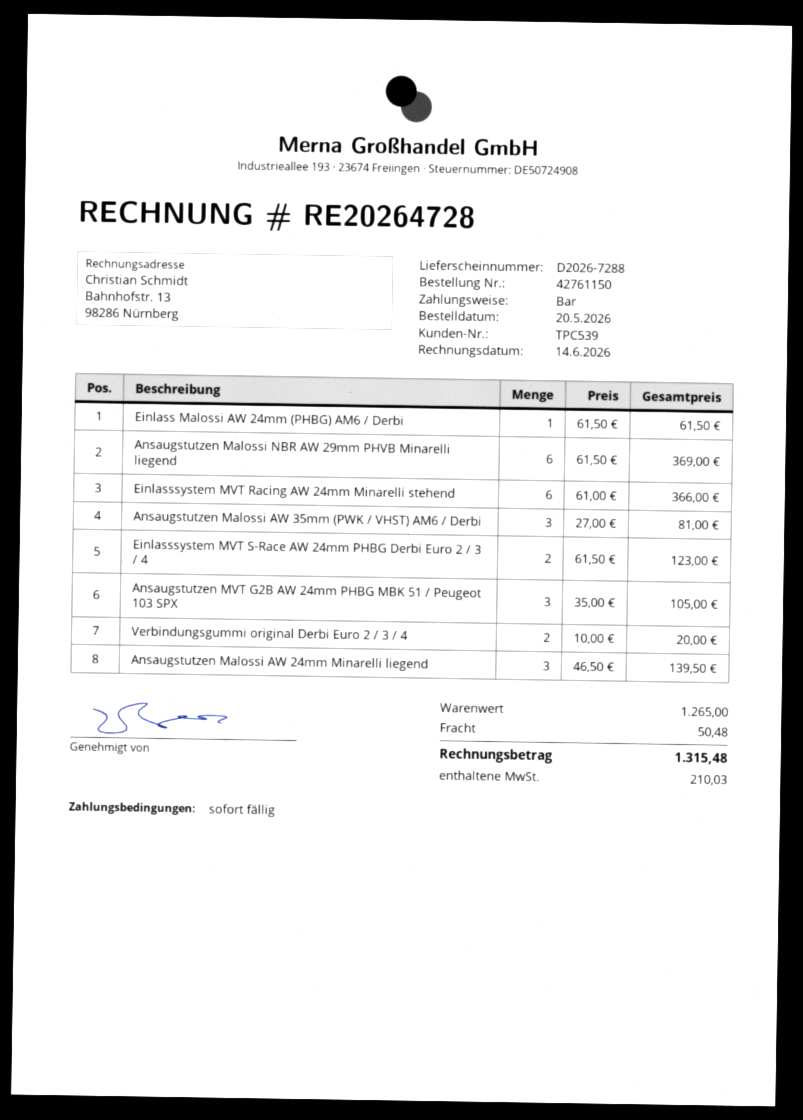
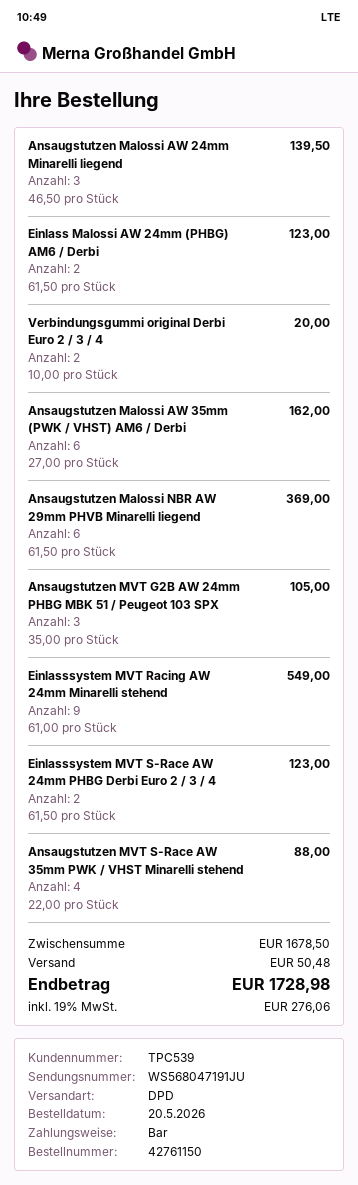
Einlass Malossi AW 24mm (PHBG) AM6 / Derbi: 1 x 61.50 = 61.50 -> 2 x 61.50 = 123.00
Einlasssystem MVT Racing AW 24mm Minarelli stehend: 6 x 61.00 = 366.00 -> 9 x 61.00 = 549.00
Ansaugstutzen Malossi AW 35mm (PWK / VHST) AM6 / Derbi: 3 x 27.00 = 81.00 -> 6 x 27.00 = 162.00
Ansaugstutzen MVT S-Race AW 35mm PWK / VHST Minarelli stehend: none -> 4 x 22.00 = 88.00
subtotal: 1265.00 -> 1678.50
tax: 210.03 -> 276.06
total: 1315.48 -> 1728.98

